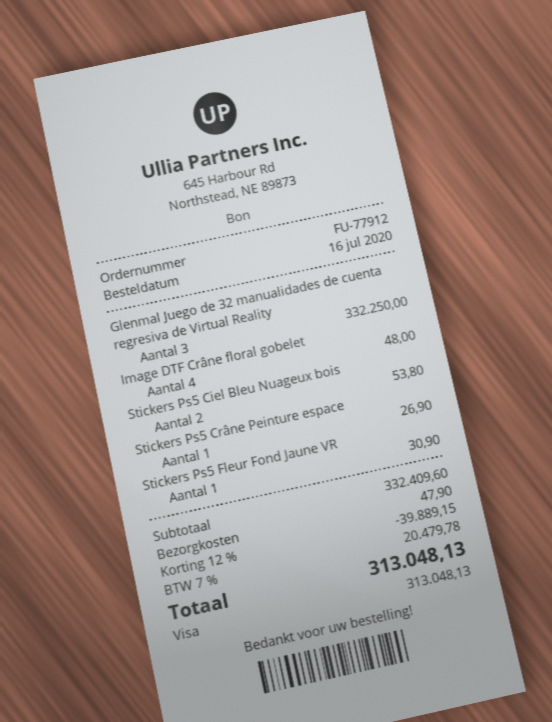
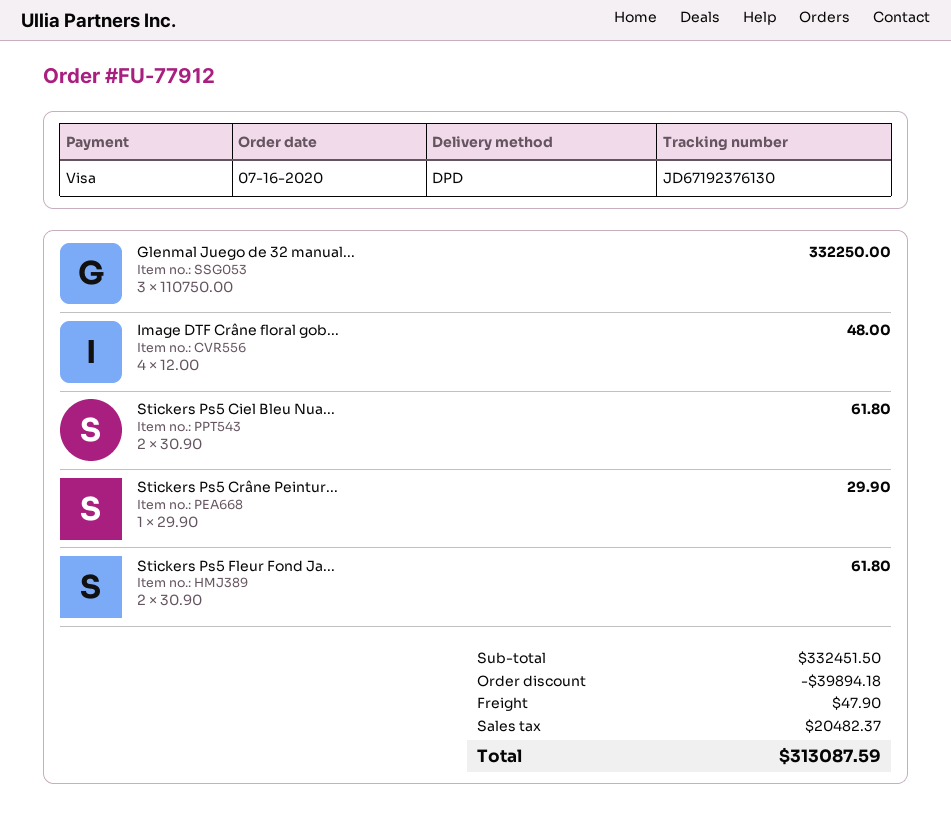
Stickers Ps5 Ciel Bleu Nuageux bois: 2 for 53.80 -> 2 for 61.80
Stickers Ps5 Crâne Peinture espace: 1 for 26.90 -> 1 for 29.90
Stickers Ps5 Fleur Fond Jaune VR: 1 for 30.90 -> 2 for 61.80
subtotal: 332409.60 -> 332451.50
discount: 39889.15 -> 39894.18
tax: 20479.78 -> 20482.37
total: 313048.13 -> 313087.59

